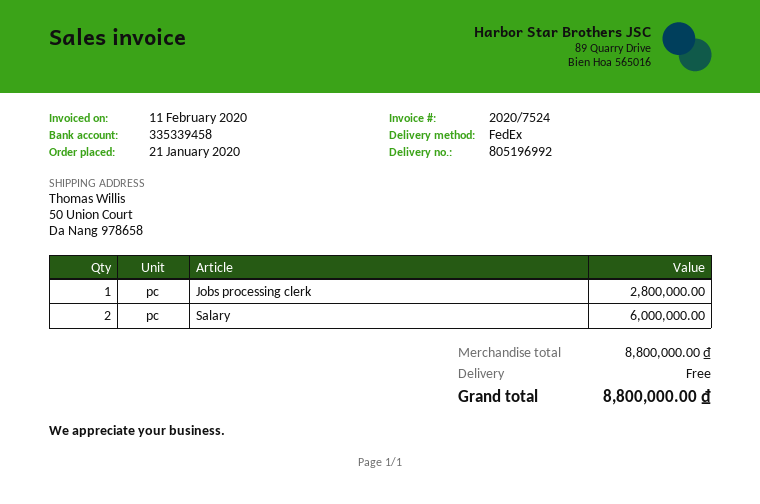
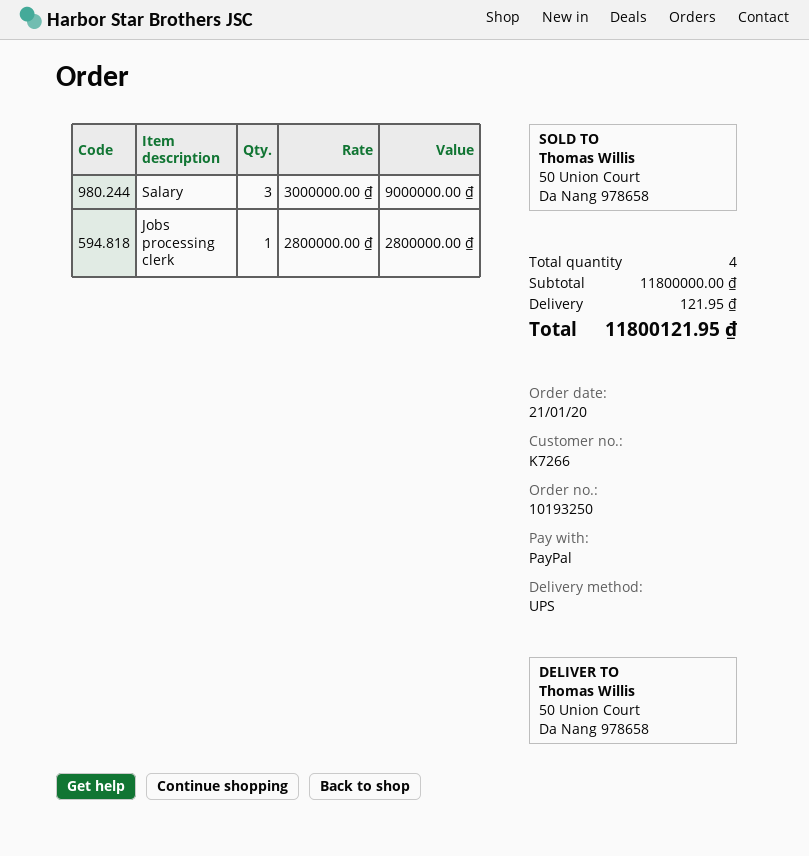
shipping method: FedEx -> UPS
Salary: 2 for 6000000.00 -> 3 for 9000000.00
subtotal: 8800000.00 -> 11800000.00
shipping: 0.00 -> 121.95
total: 8800000.00 -> 11800121.95

